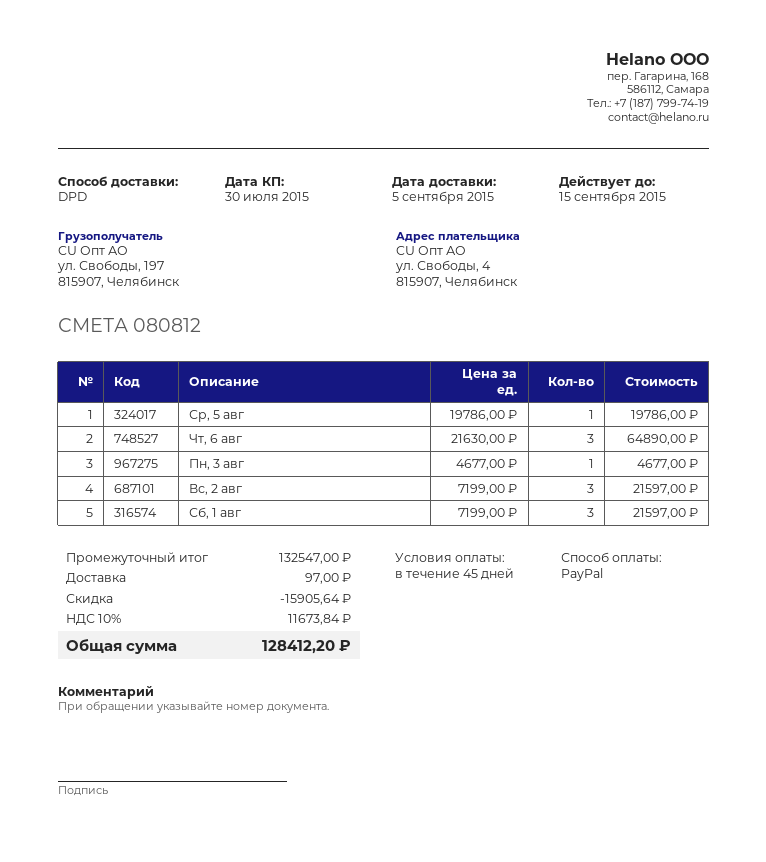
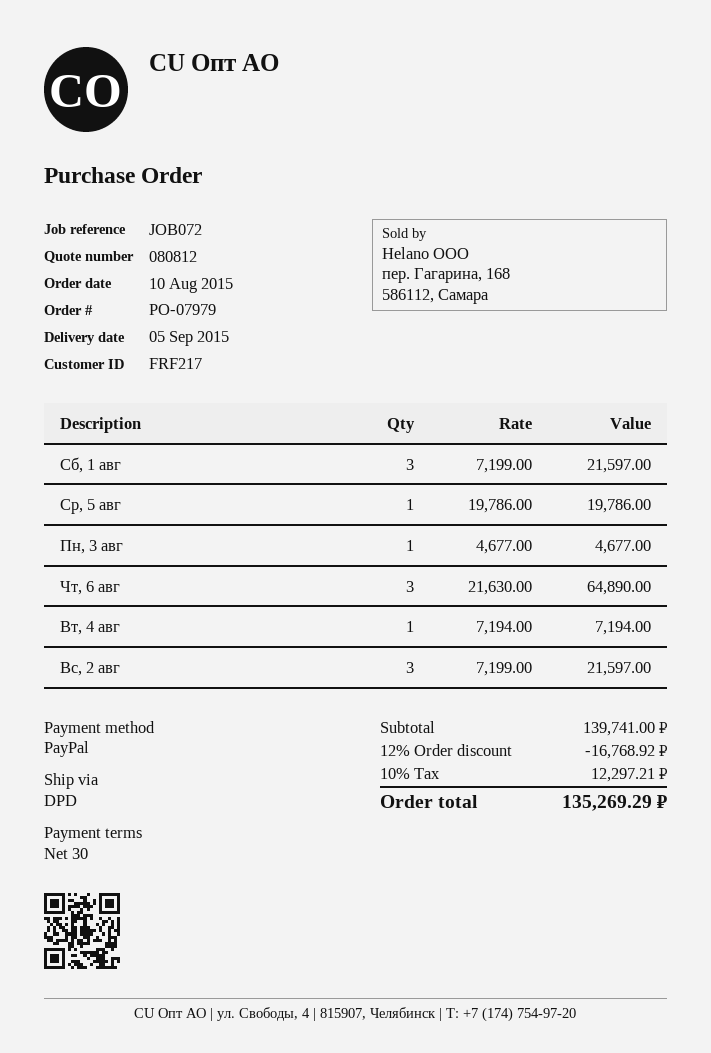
payment terms: 45 days -> 30 days
Вт, 4 авг: none -> 1 x 7194.00 = 7194.00
subtotal: 132547.00 -> 139741.00
discount: 15905.64 -> 16768.92
shipping: 97.00 -> none
tax: 10% = 11673.84 -> 10% = 12297.21
total: 128412.20 -> 135269.29

